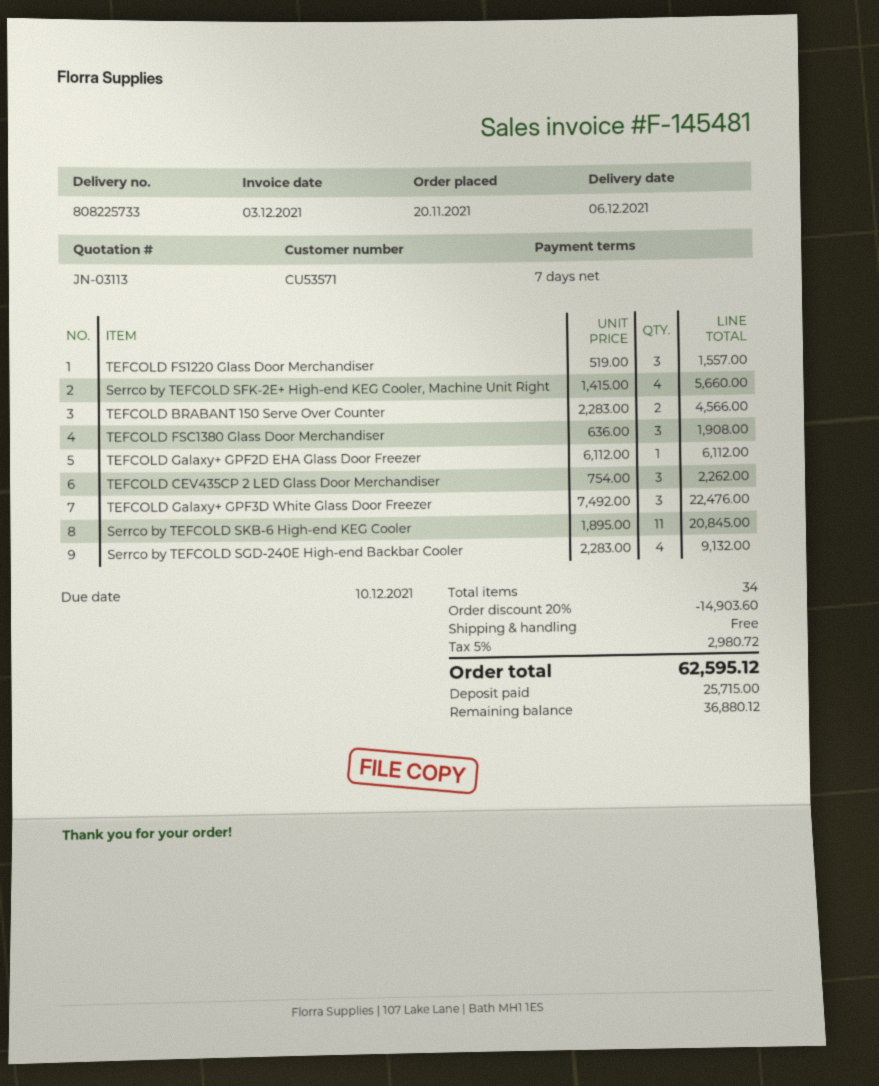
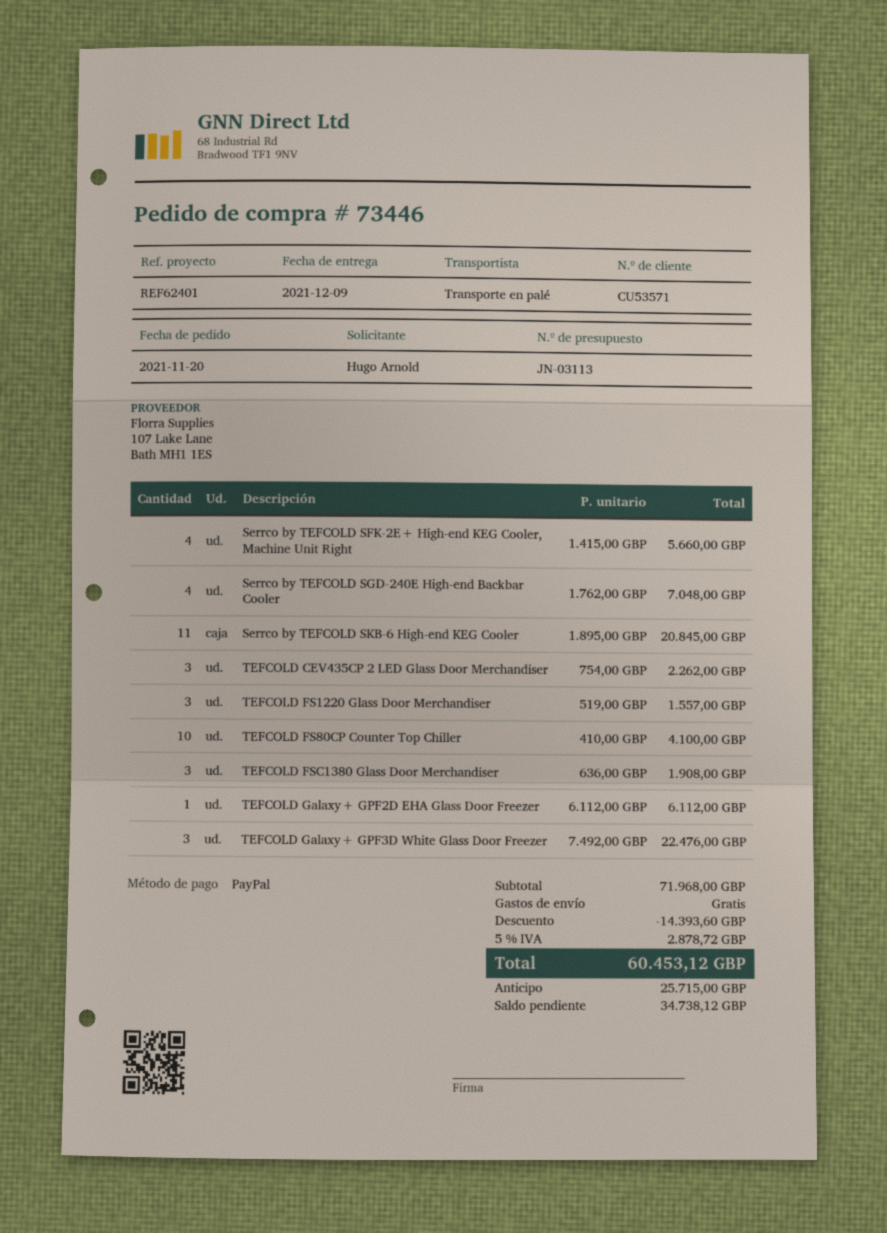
delivery date: 2021-12-06 -> 2021-12-09
TEFCOLD BRABANT 150 Serve Over Counter: 2 x 2283.00 = 4566.00 -> none
Serrco by TEFCOLD SGD-240E High-end Backbar Cooler: 4 x 2283.00 = 9132.00 -> 4 x 1762.00 = 7048.00
TEFCOLD FS80CP Counter Top Chiller: none -> 10 x 410.00 = 4100.00
discount: 14903.60 -> 14393.60
tax: 5% = 2980.72 -> 5% = 2878.72
total: 62595.12 -> 60453.12
balance: 36880.12 -> 34738.12

